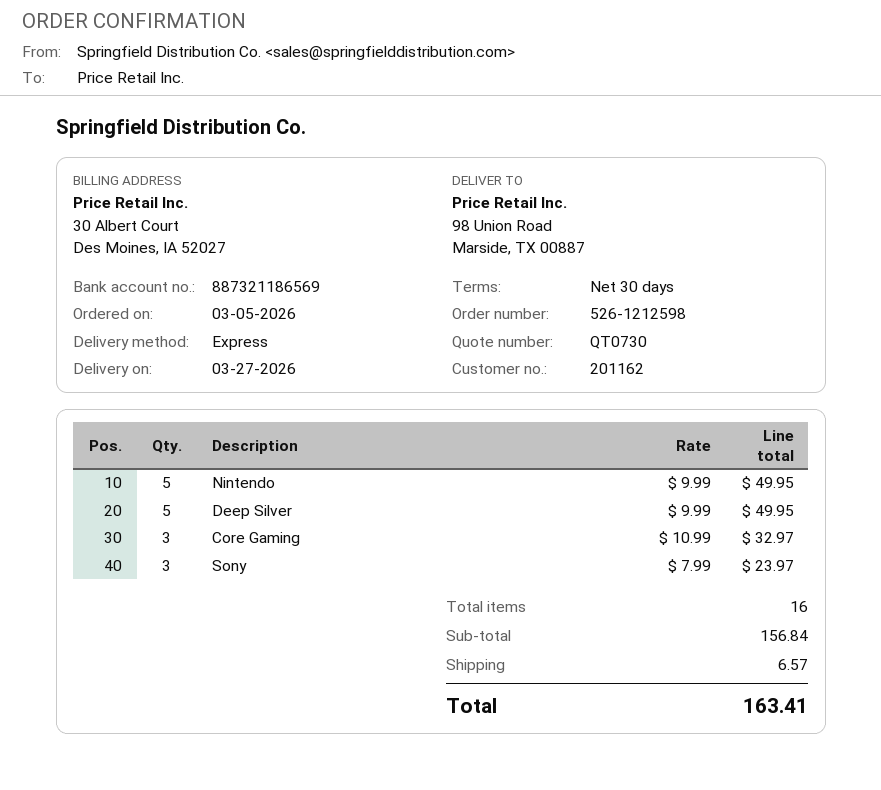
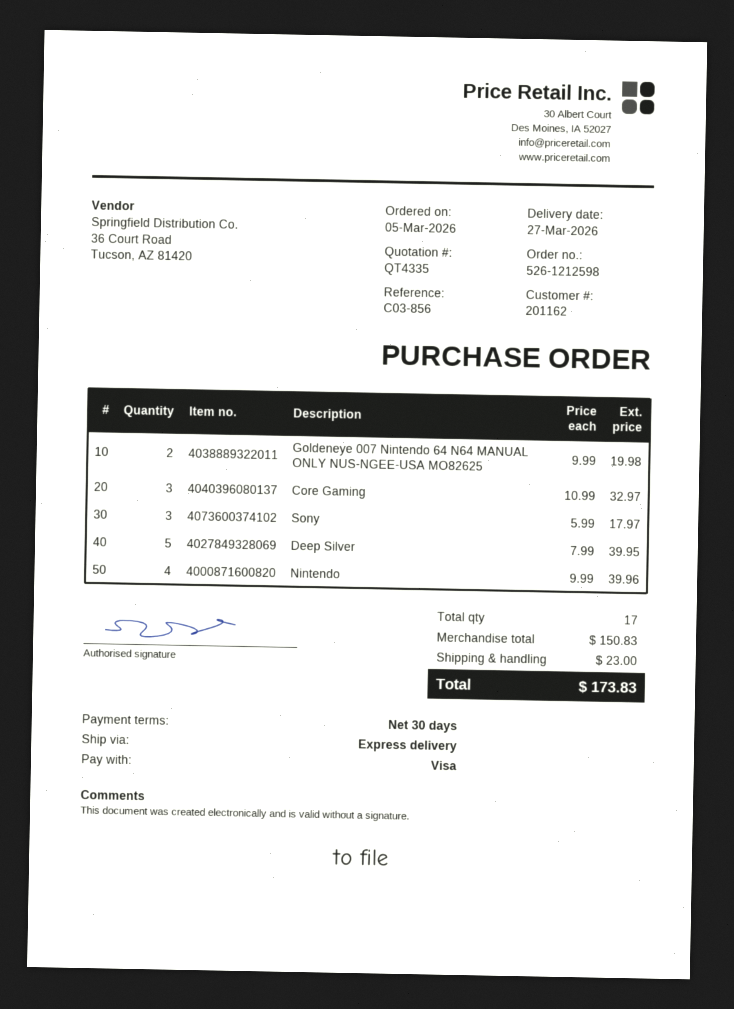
quote number: QT0730 -> QT4335
Nintendo: 5 x 9.99 = 49.95 -> 4 x 9.99 = 39.96
Deep Silver: 5 x 9.99 = 49.95 -> 5 x 7.99 = 39.95
Sony: 3 x 7.99 = 23.97 -> 3 x 5.99 = 17.97
Goldeneye 007 Nintendo 64 N64 MANUAL ONLY NUS-NGEE-USA MO82625: none -> 2 x 9.99 = 19.98
total quantity: 16 -> 17
subtotal: 156.84 -> 150.83
shipping: 6.57 -> 23.00
total: 163.41 -> 173.83

